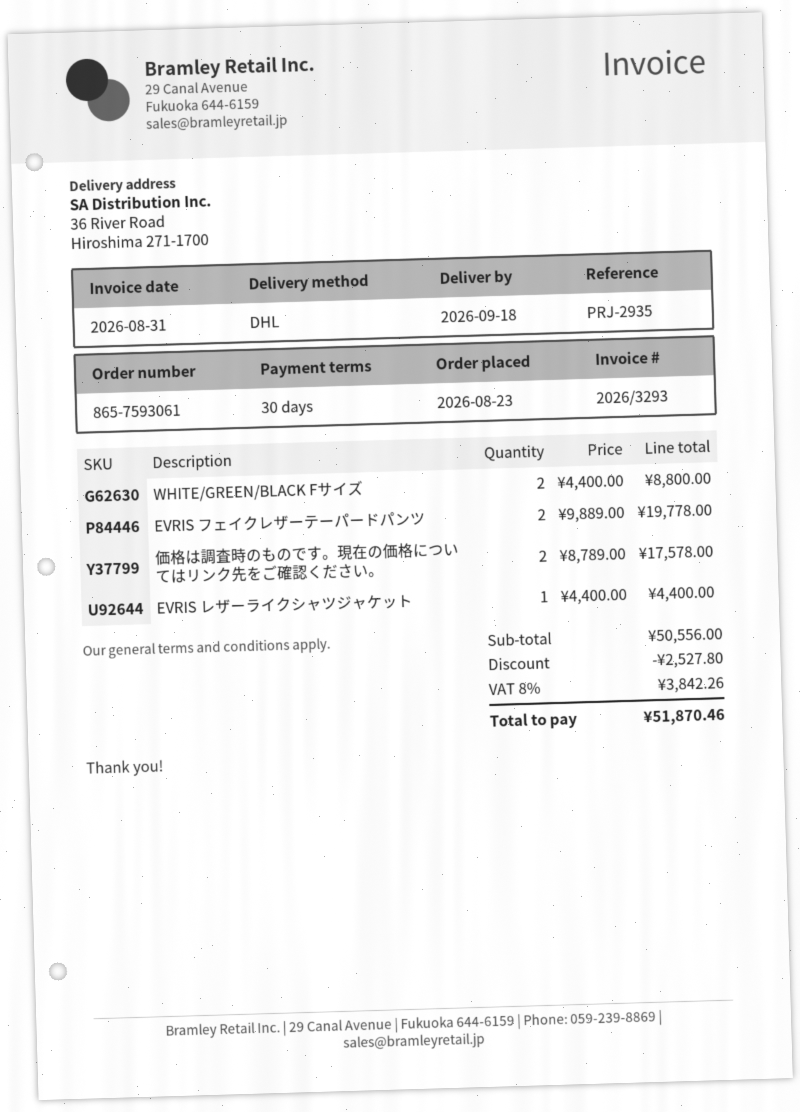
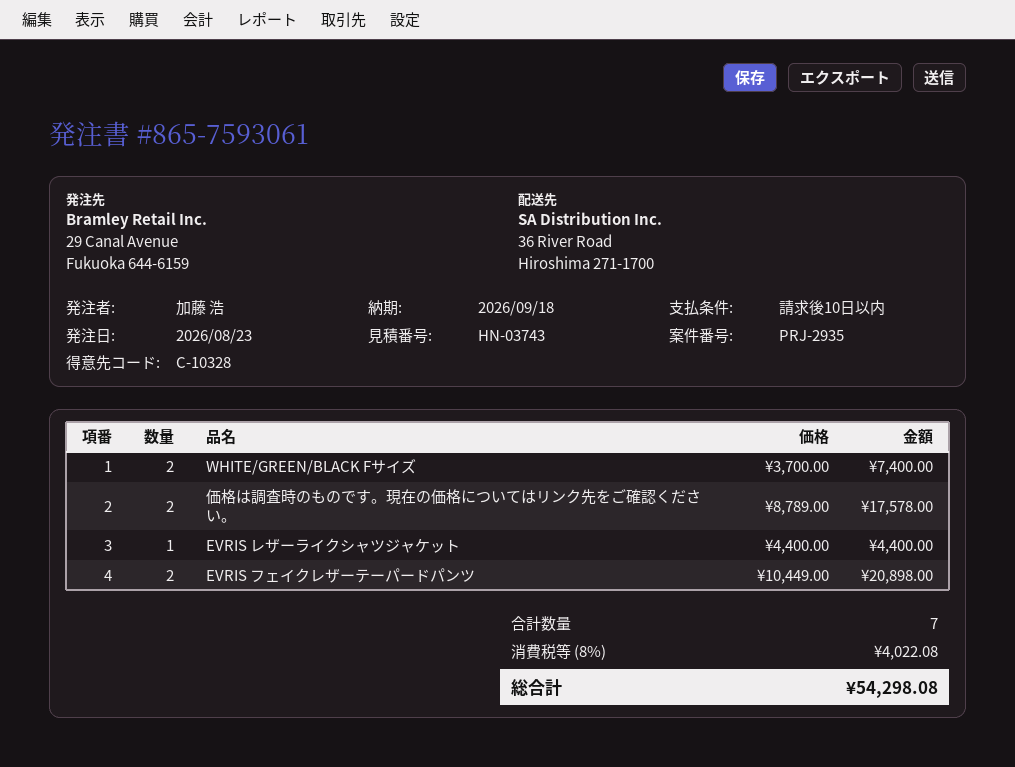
payment terms: 30 days -> 10 days
WHITE/GREEN/BLACK Fサイズ: 2 x 4400.00 = 8800.00 -> 2 x 3700.00 = 7400.00
EVRIS フェイクレザーテーパードパンツ: 2 x 9889.00 = 19778.00 -> 2 x 10449.00 = 20898.00
discount: 2527.80 -> none
tax: 8% = 3842.26 -> 8% = 4022.08
total: 51870.46 -> 54298.08

